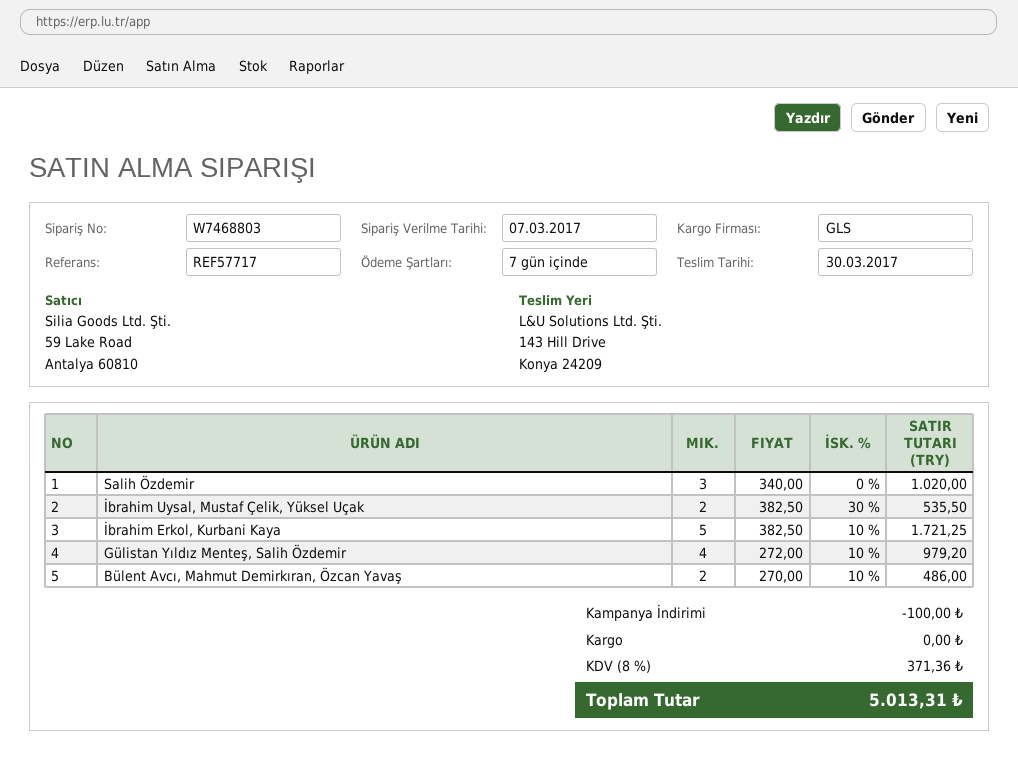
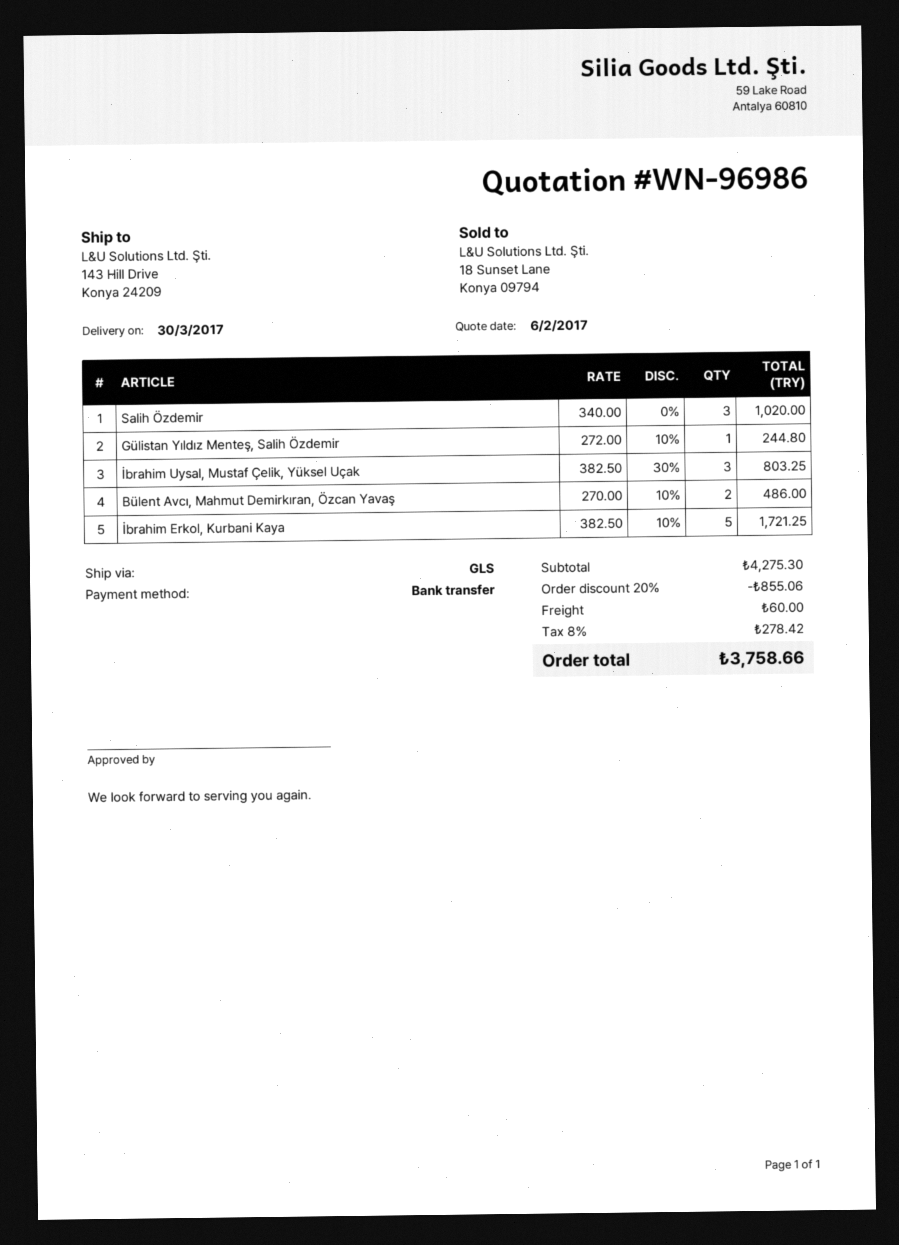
İbrahim Uysal, Mustaf Çelik, Yüksel Uçak: 2 x 382.50 - 30% = 535.50 -> 3 x 382.50 - 30% = 803.25
Gülistan Yıldız Menteş, Salih Özdemir: 4 x 272.00 - 10% = 979.20 -> 1 x 272.00 - 10% = 244.80
discount: 100.00 -> 855.06
shipping: 0.00 -> 60.00
tax: 8% = 371.36 -> 8% = 278.42
total: 5013.31 -> 3758.66

